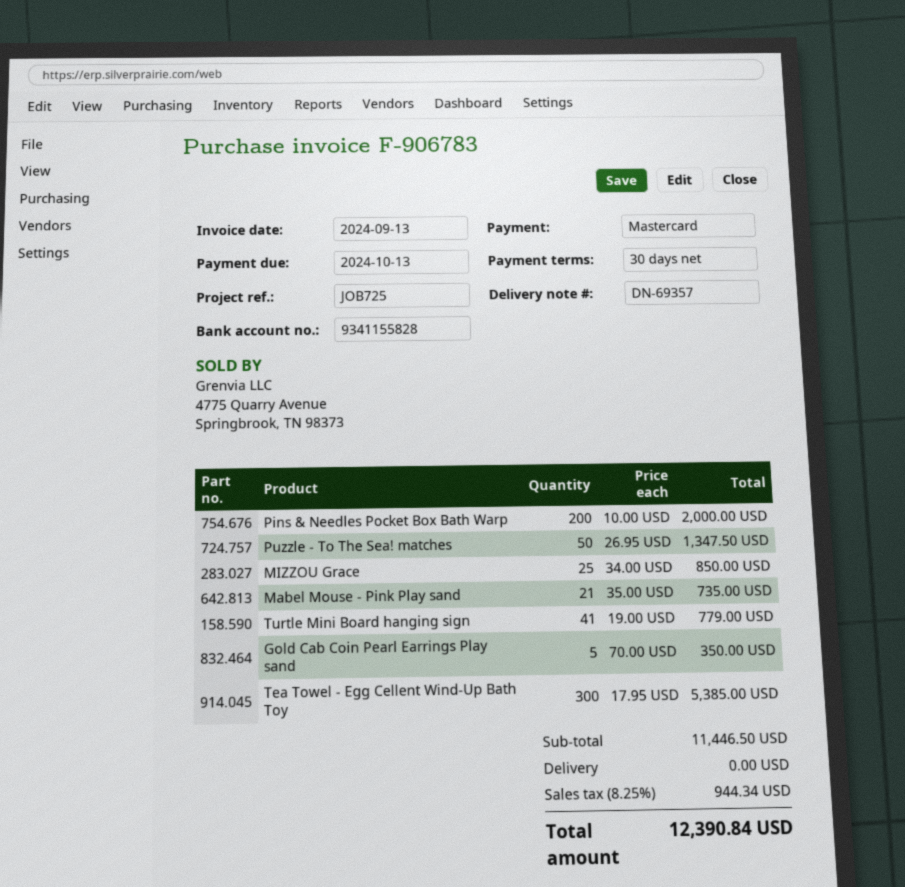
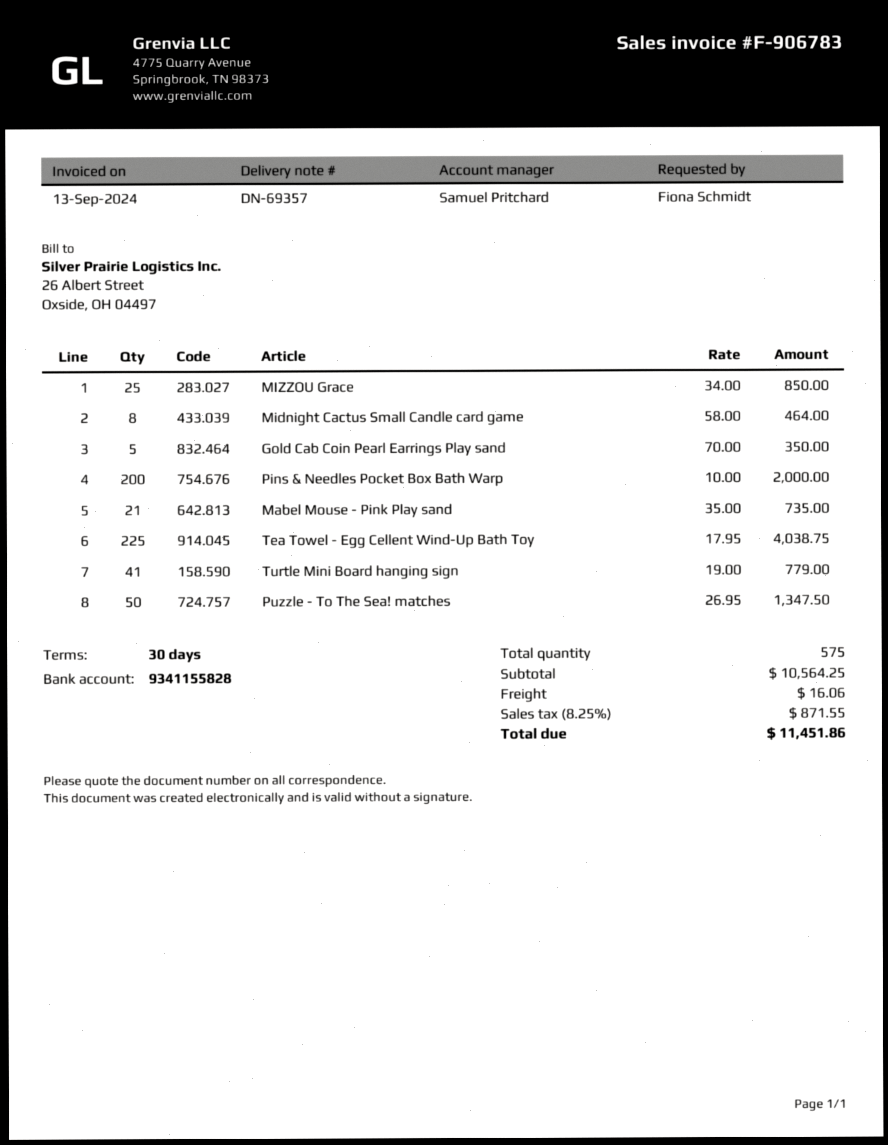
Tea Towel - Egg Cellent Wind-Up Bath Toy: 300 x 17.95 = 5385.00 -> 225 x 17.95 = 4038.75
Midnight Cactus Small Candle card game: none -> 8 x 58.00 = 464.00
subtotal: 11446.50 -> 10564.25
shipping: 0.00 -> 16.06
tax: 8.25% = 944.34 -> 8.25% = 871.55
total: 12390.84 -> 11451.86

